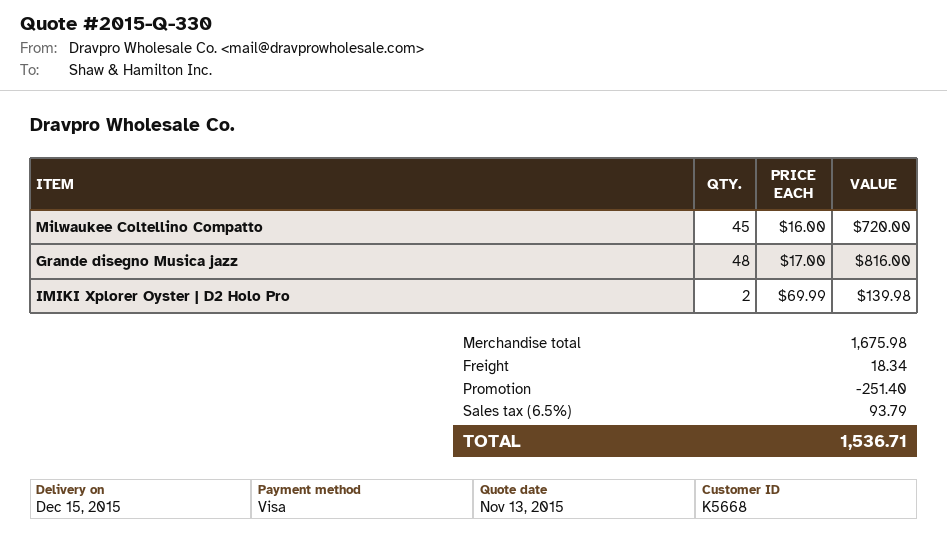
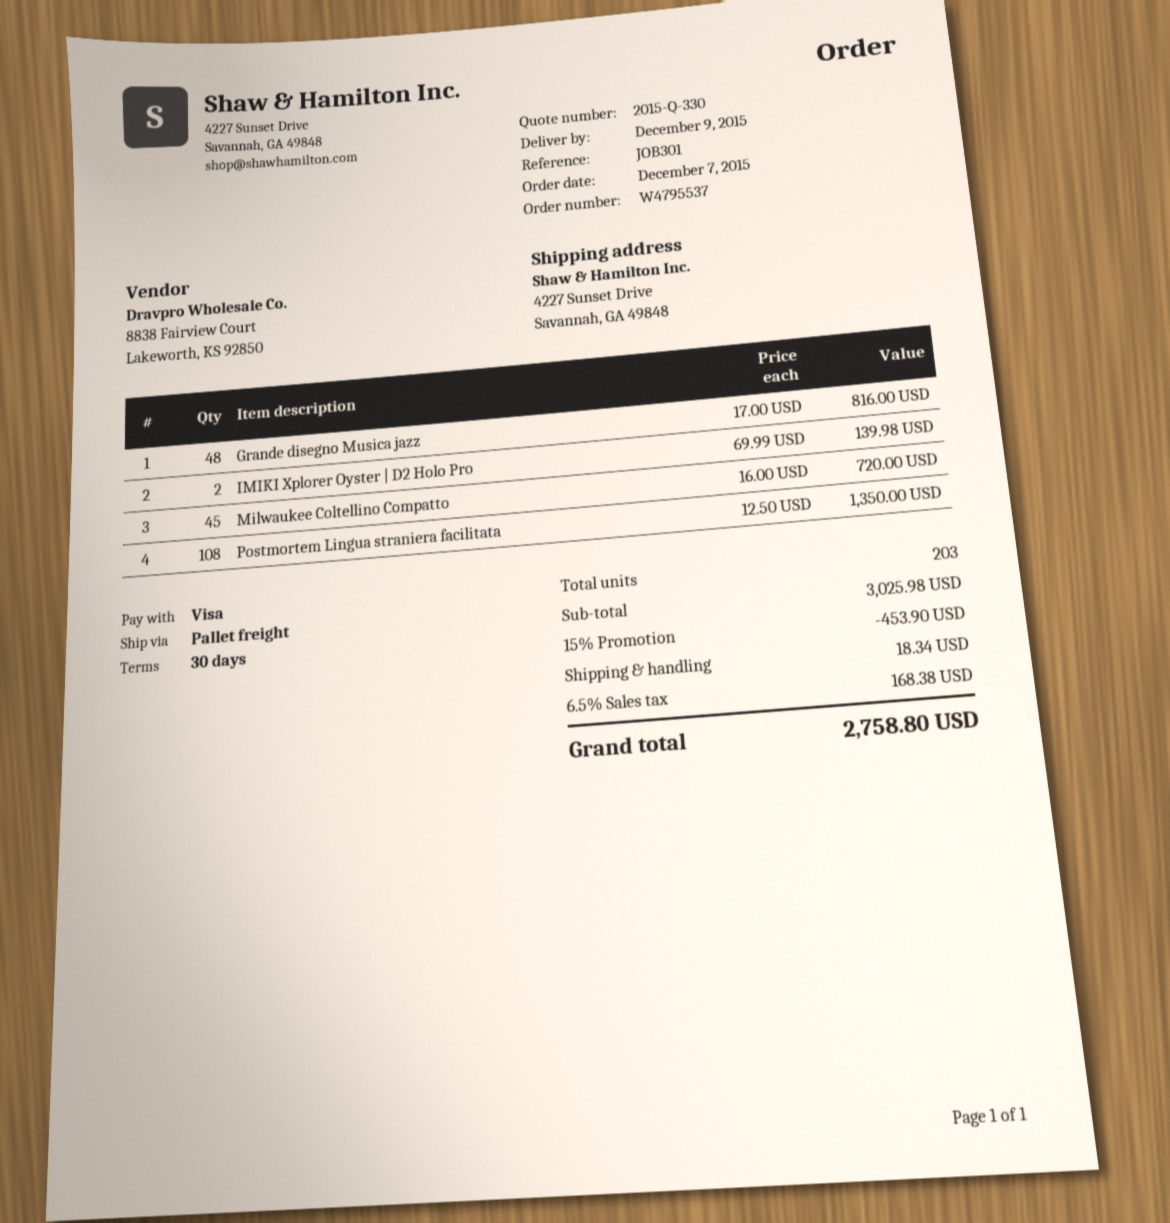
delivery date: 2015-12-15 -> 2015-12-09
Postmortem Lingua straniera facilitata: none -> 108 x 12.50 = 1350.00
subtotal: 1675.98 -> 3025.98
discount: 251.40 -> 453.90
tax: 6.5% = 93.79 -> 6.5% = 168.38
total: 1536.71 -> 2758.80

